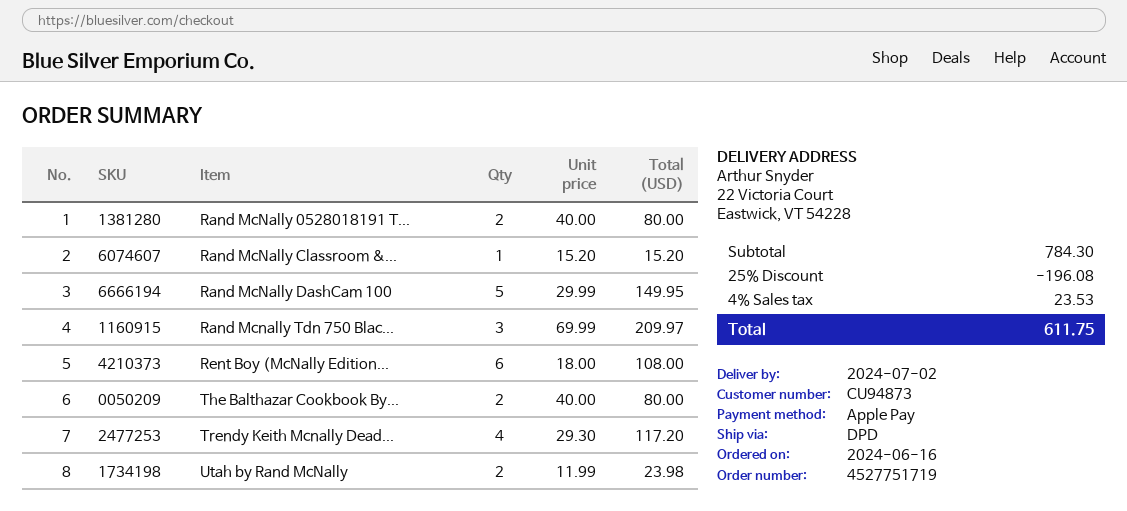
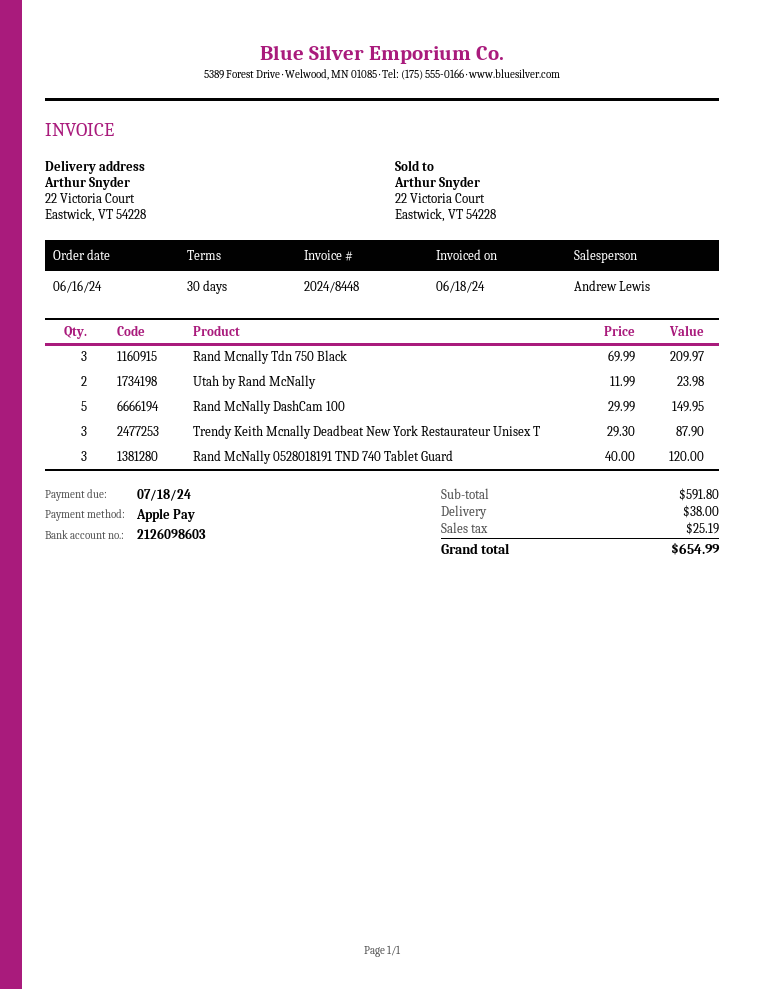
Rand McNally 0528018191 T...: 2 x 40.00 = 80.00 -> 3 x 40.00 = 120.00
Rand McNally Classroom &...: 1 x 15.20 = 15.20 -> none
Rent Boy (McNally Edition...: 6 x 18.00 = 108.00 -> none
The Balthazar Cookbook By...: 2 x 40.00 = 80.00 -> none
Trendy Keith Mcnally Dead...: 4 x 29.30 = 117.20 -> 3 x 29.30 = 87.90
subtotal: 784.30 -> 591.80
discount: 25% = 196.08 -> none
shipping: none -> 38.00
tax: 23.53 -> 25.19
total: 611.75 -> 654.99

